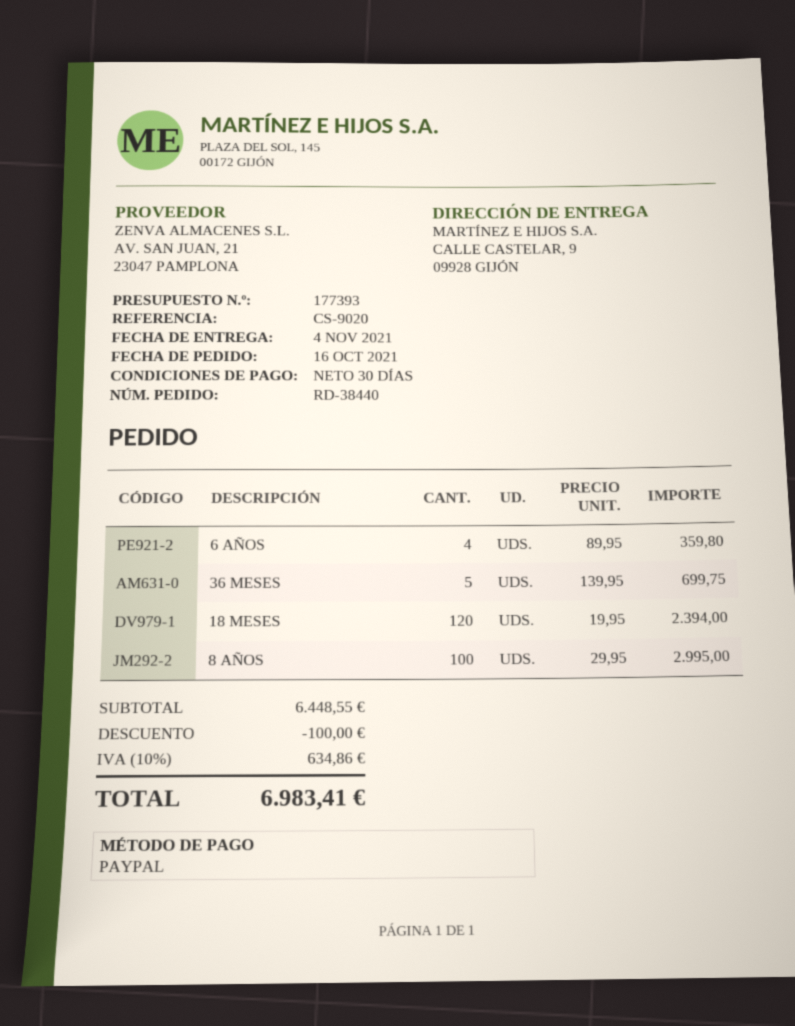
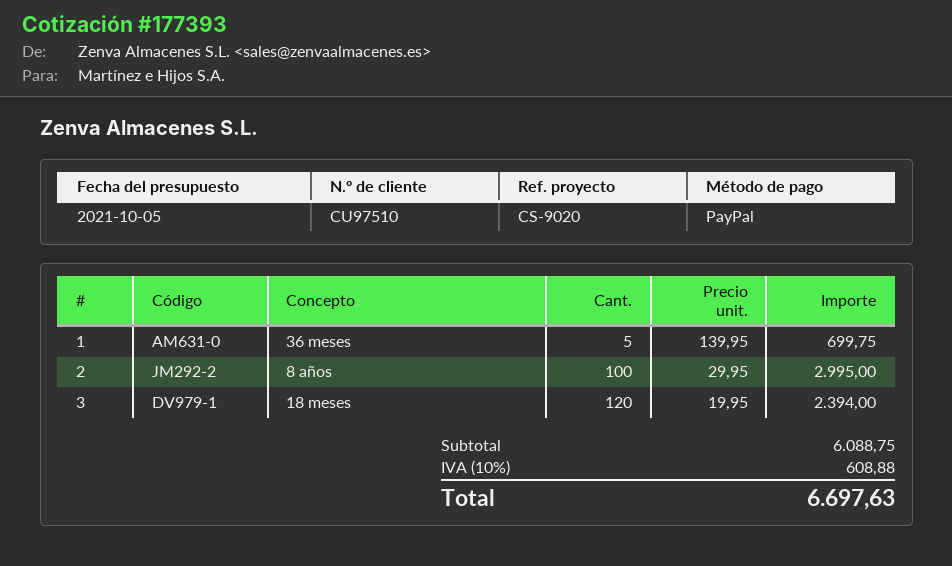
6 AÑOS: 4 x 89.95 = 359.80 -> none
subtotal: 6448.55 -> 6088.75
discount: 100.00 -> none
tax: 10% = 634.86 -> 10% = 608.88
total: 6983.41 -> 6697.63

